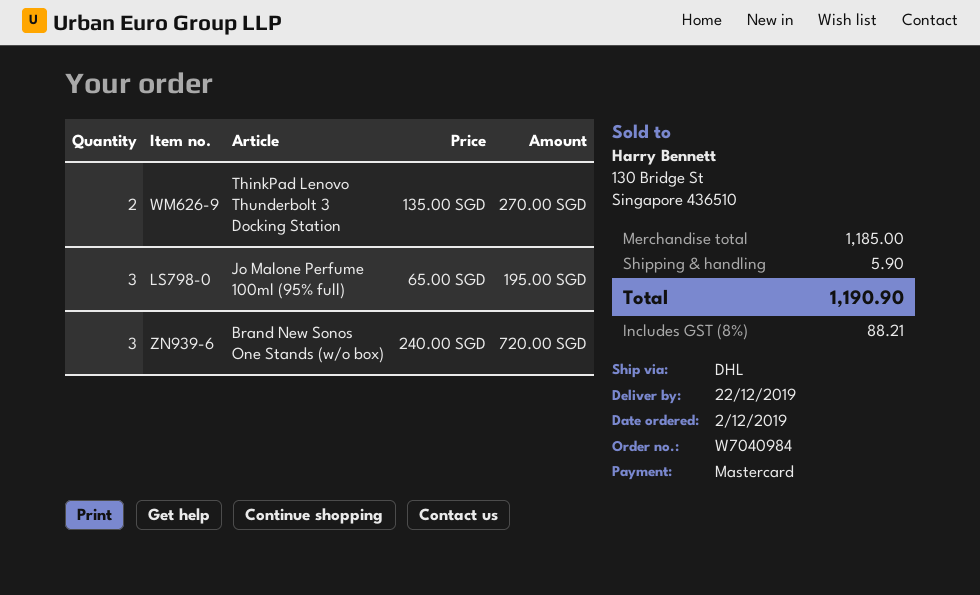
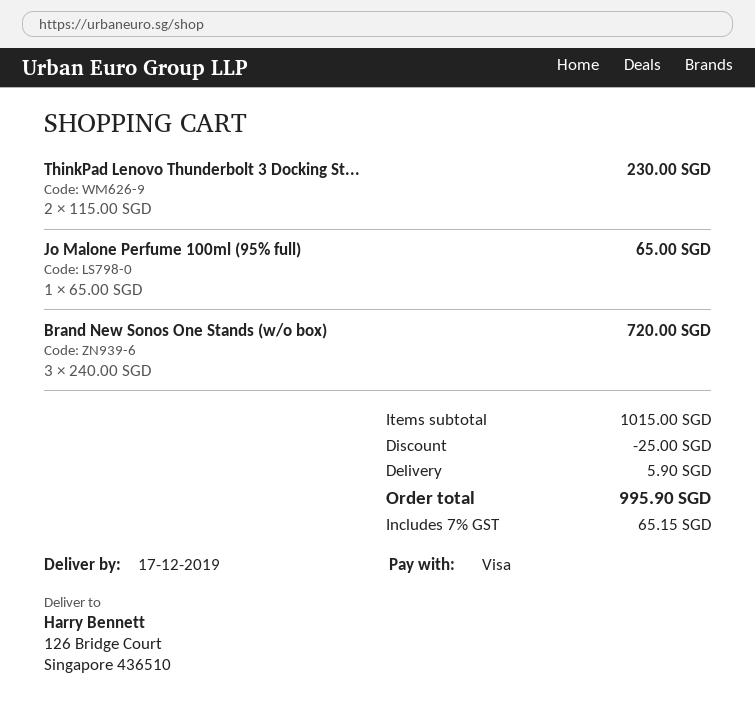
delivery date: 2019-12-22 -> 2019-12-17
payment method: Mastercard -> Visa
ThinkPad Lenovo Thunderbolt 3 Docking Station: 2 x 135.00 = 270.00 -> 2 x 115.00 = 230.00
Jo Malone Perfume 100ml (95% full): 3 x 65.00 = 195.00 -> 1 x 65.00 = 65.00
subtotal: 1185.00 -> 1015.00
discount: none -> 25.00
tax: 8% = 88.21 -> 7% = 65.15
total: 1190.90 -> 995.90

